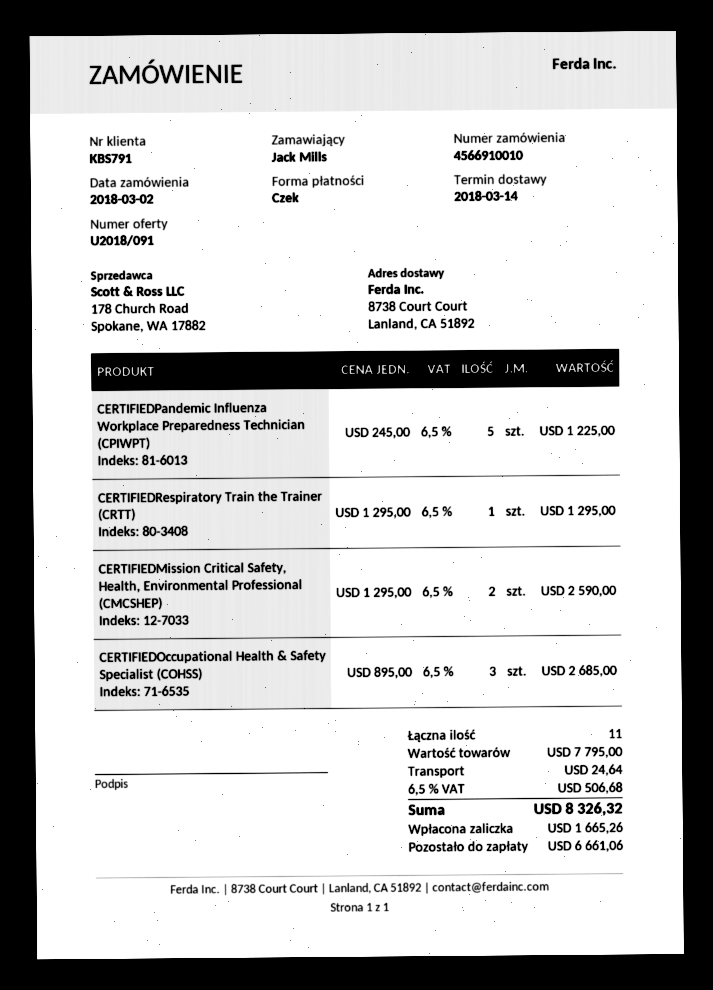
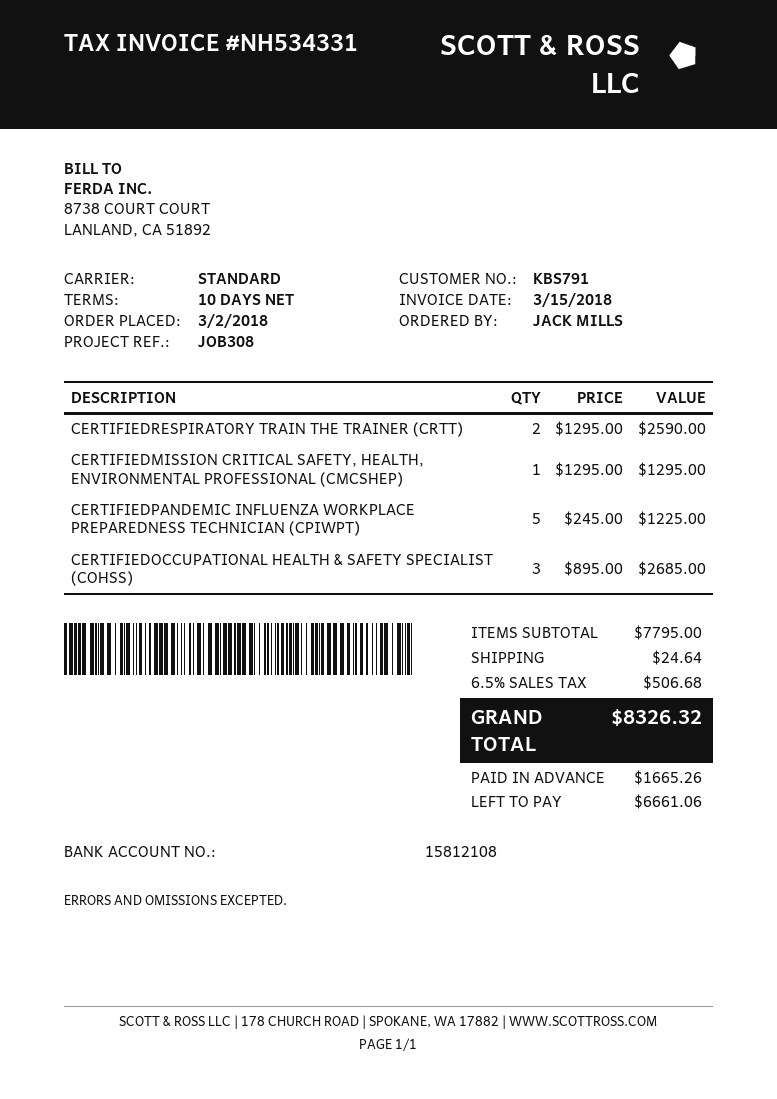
CERTIFIEDRespiratory Train the Trainer (CRTT): 1 x 1295.00 = 1295.00 -> 2 x 1295.00 = 2590.00
CERTIFIEDMission Critical Safety, Health, Environmental Professional (CMCSHEP): 2 x 1295.00 = 2590.00 -> 1 x 1295.00 = 1295.00

